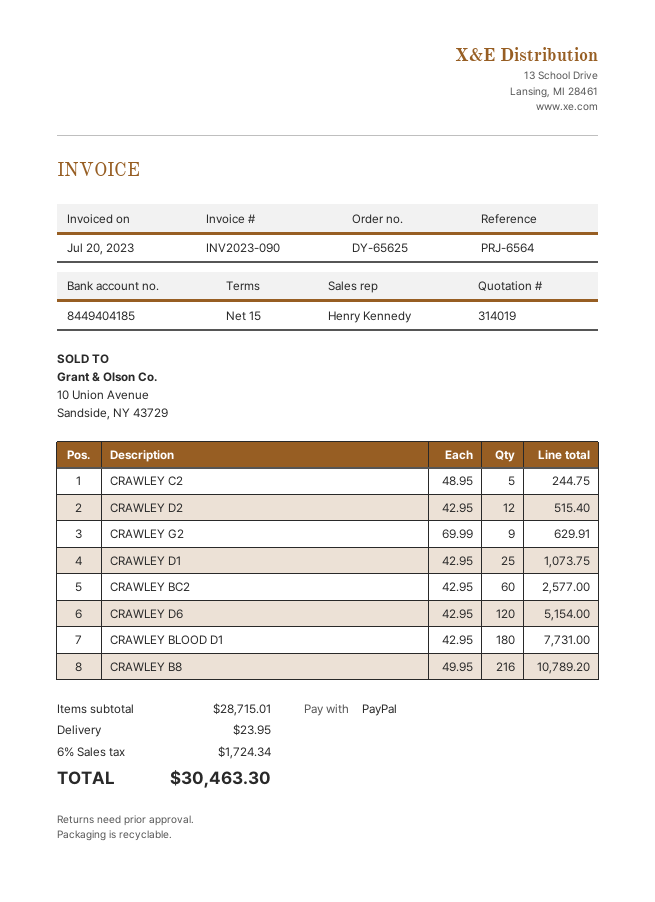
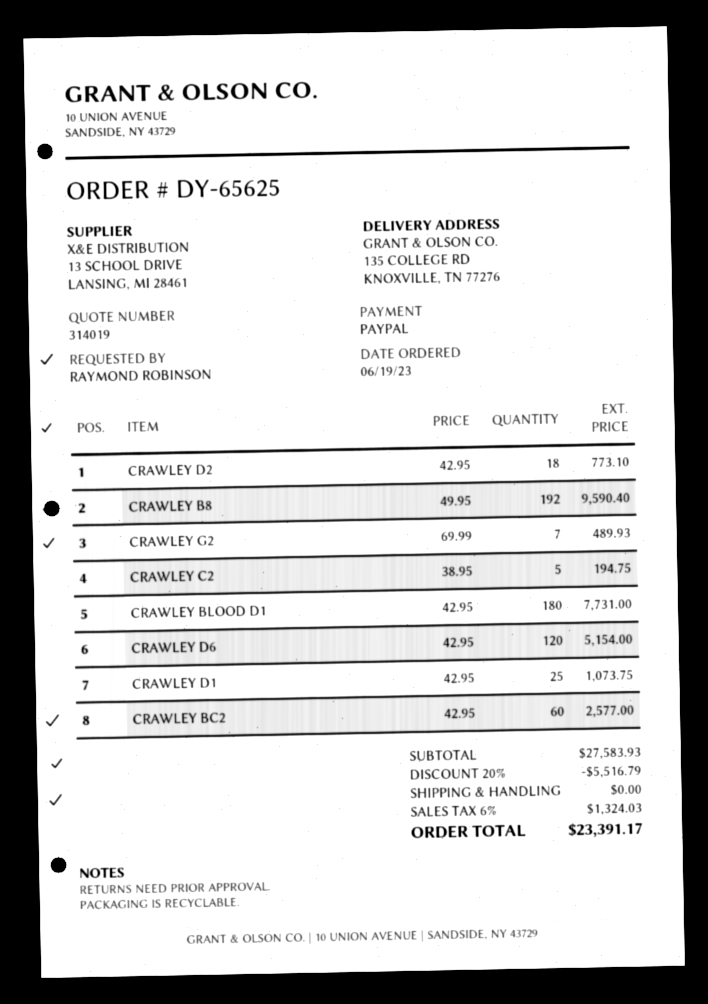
CRAWLEY C2: 5 x 48.95 = 244.75 -> 5 x 38.95 = 194.75
CRAWLEY D2: 12 x 42.95 = 515.40 -> 18 x 42.95 = 773.10
CRAWLEY G2: 9 x 69.99 = 629.91 -> 7 x 69.99 = 489.93
CRAWLEY B8: 216 x 49.95 = 10789.20 -> 192 x 49.95 = 9590.40
subtotal: 28715.01 -> 27583.93
discount: none -> 20% = 5516.79
shipping: 23.95 -> 0.00
tax: 6% = 1724.34 -> 6% = 1324.03
total: 30463.30 -> 23391.17

